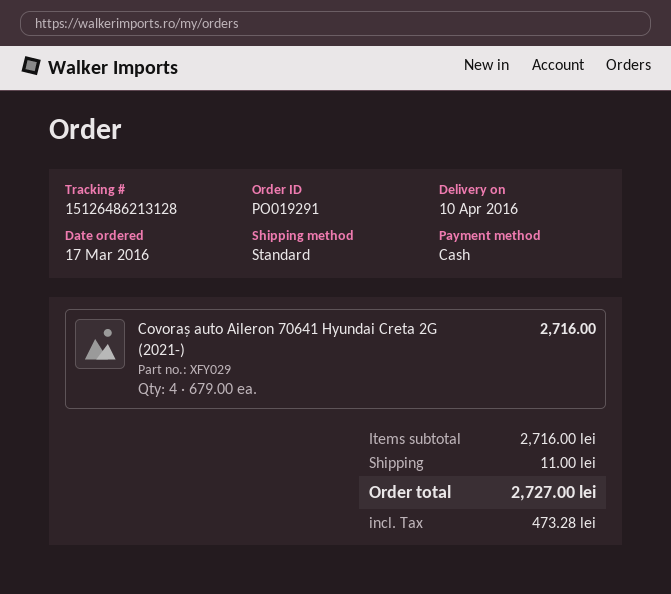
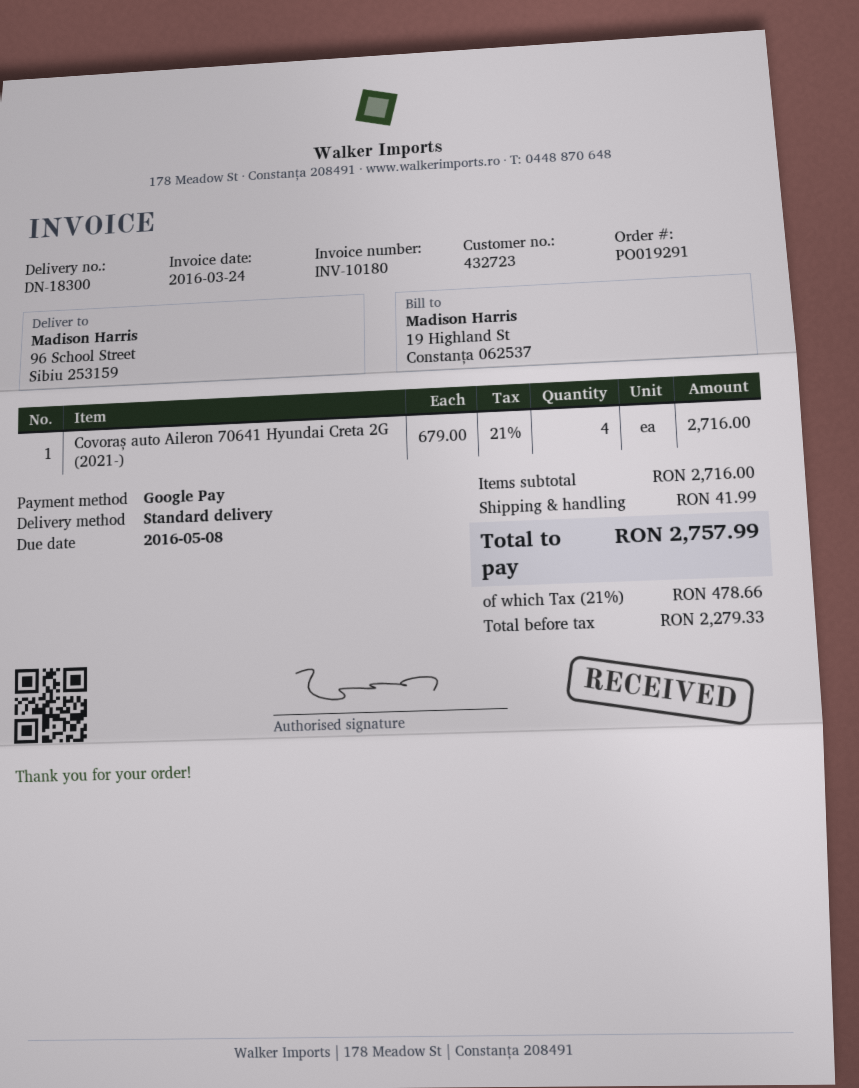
payment method: cash -> Google Pay
shipping: 11.00 -> 41.99
tax: 473.28 -> 478.66
total: 2727.00 -> 2757.99

